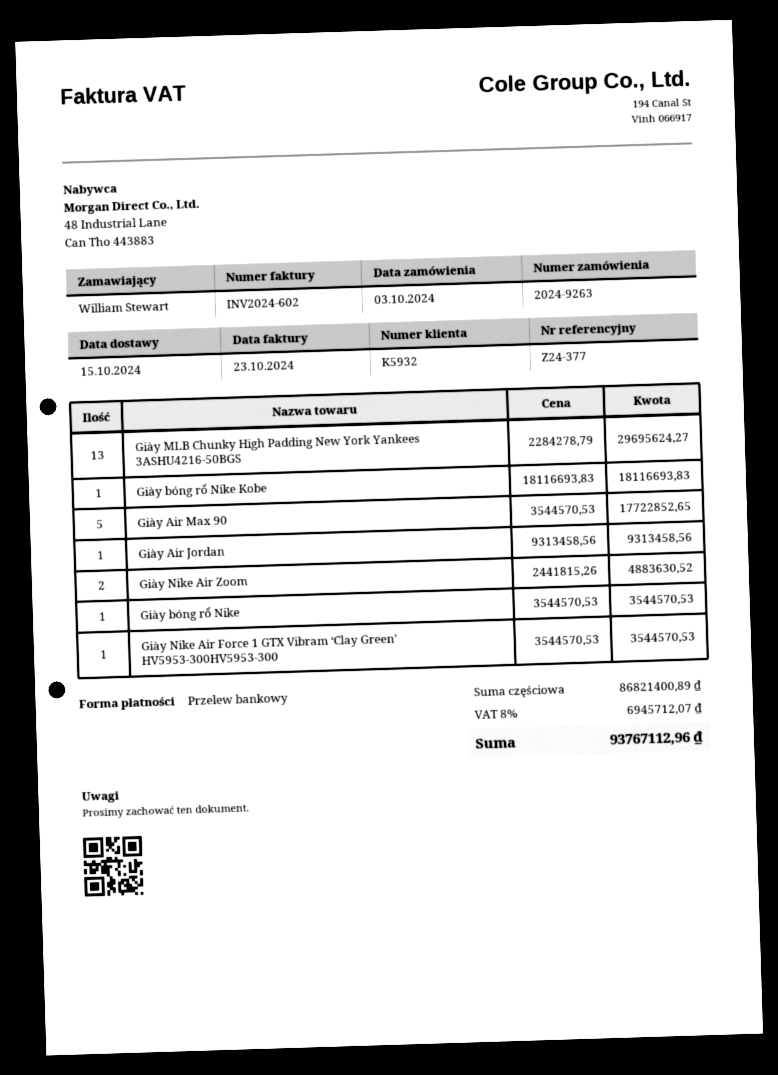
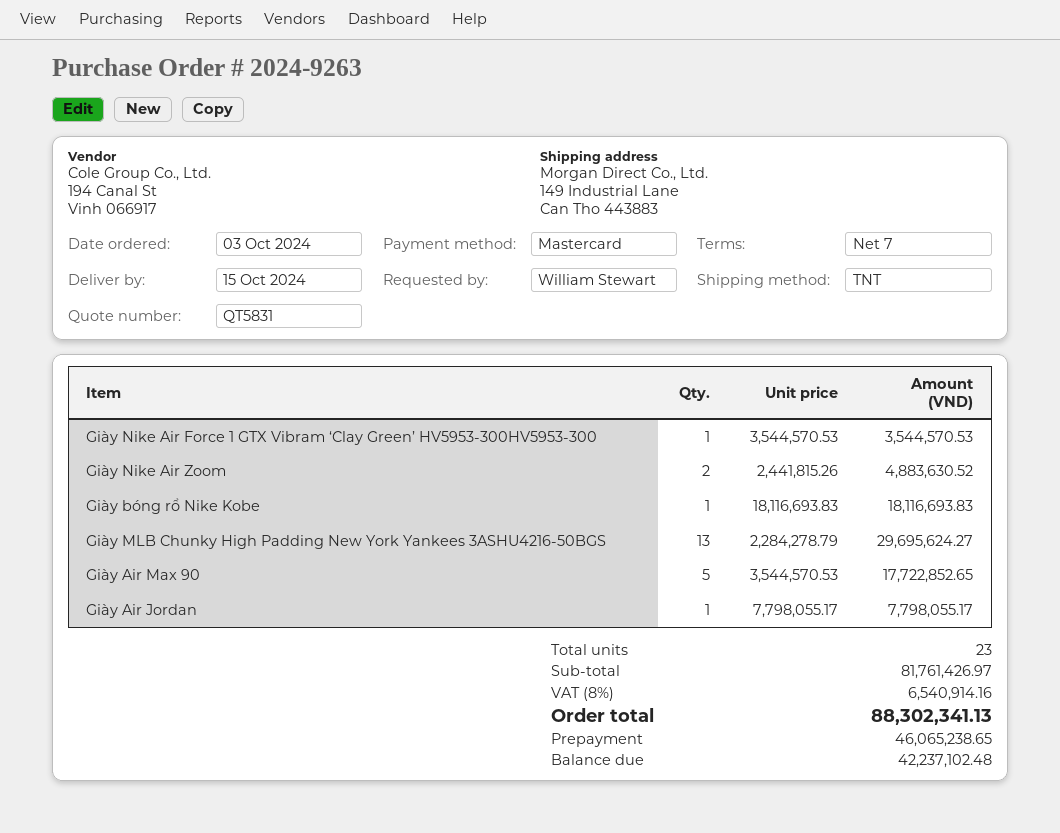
payment method: bank transfer -> Mastercard
Giày Air Jordan: 1 x 9313458.56 = 9313458.56 -> 1 x 7798055.17 = 7798055.17
Giày bóng rổ Nike: 1 x 3544570.53 = 3544570.53 -> none
subtotal: 86821400.89 -> 81761426.97
tax: 8% = 6945712.07 -> 8% = 6540914.16
total: 93767112.96 -> 88302341.13

